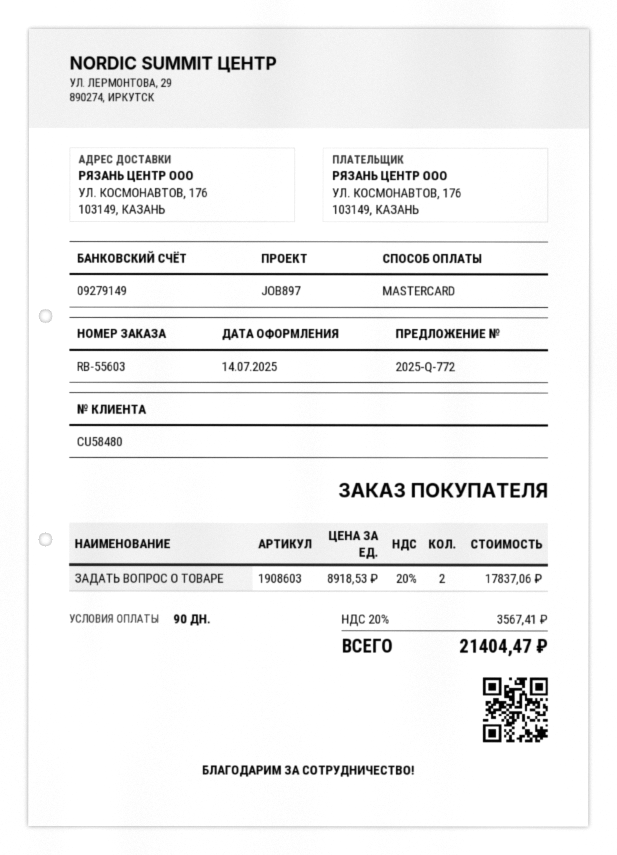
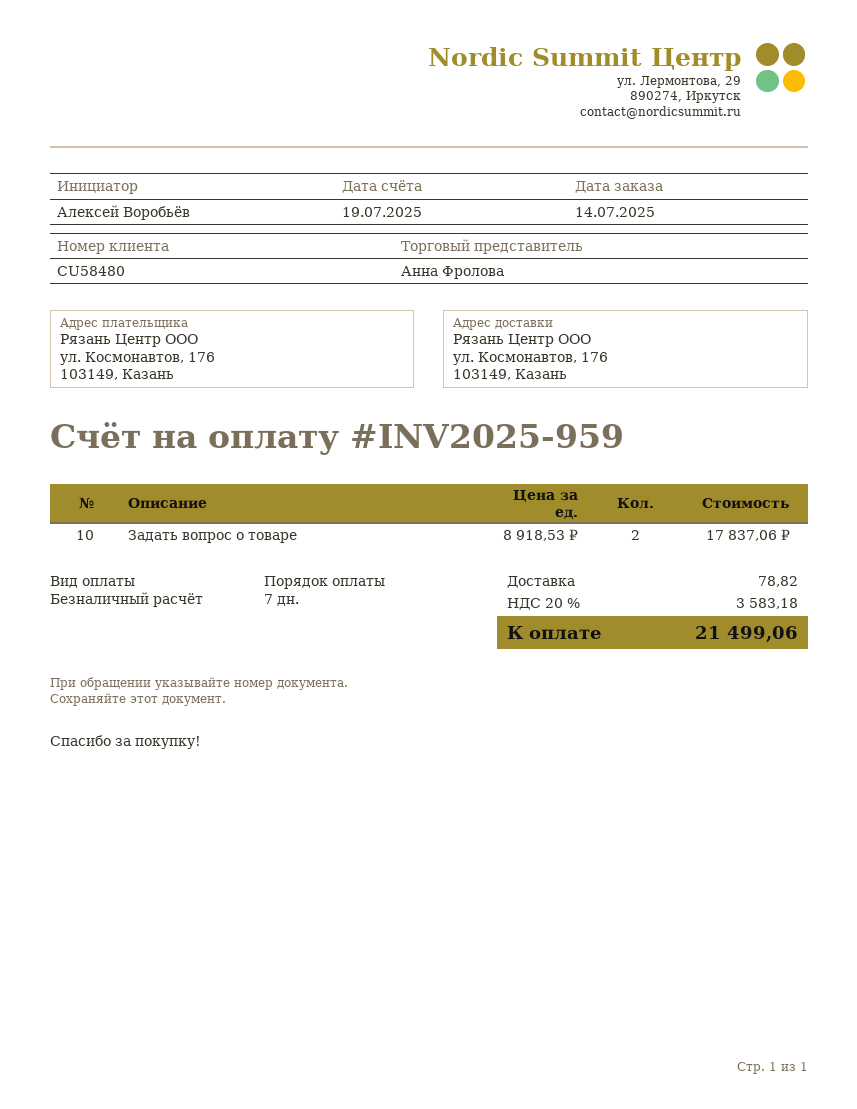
payment terms: 90 days -> 7 days
payment method: Mastercard -> bank transfer
shipping: none -> 78.82
tax: 20% = 3567.41 -> 20% = 3583.18
total: 21404.47 -> 21499.06

